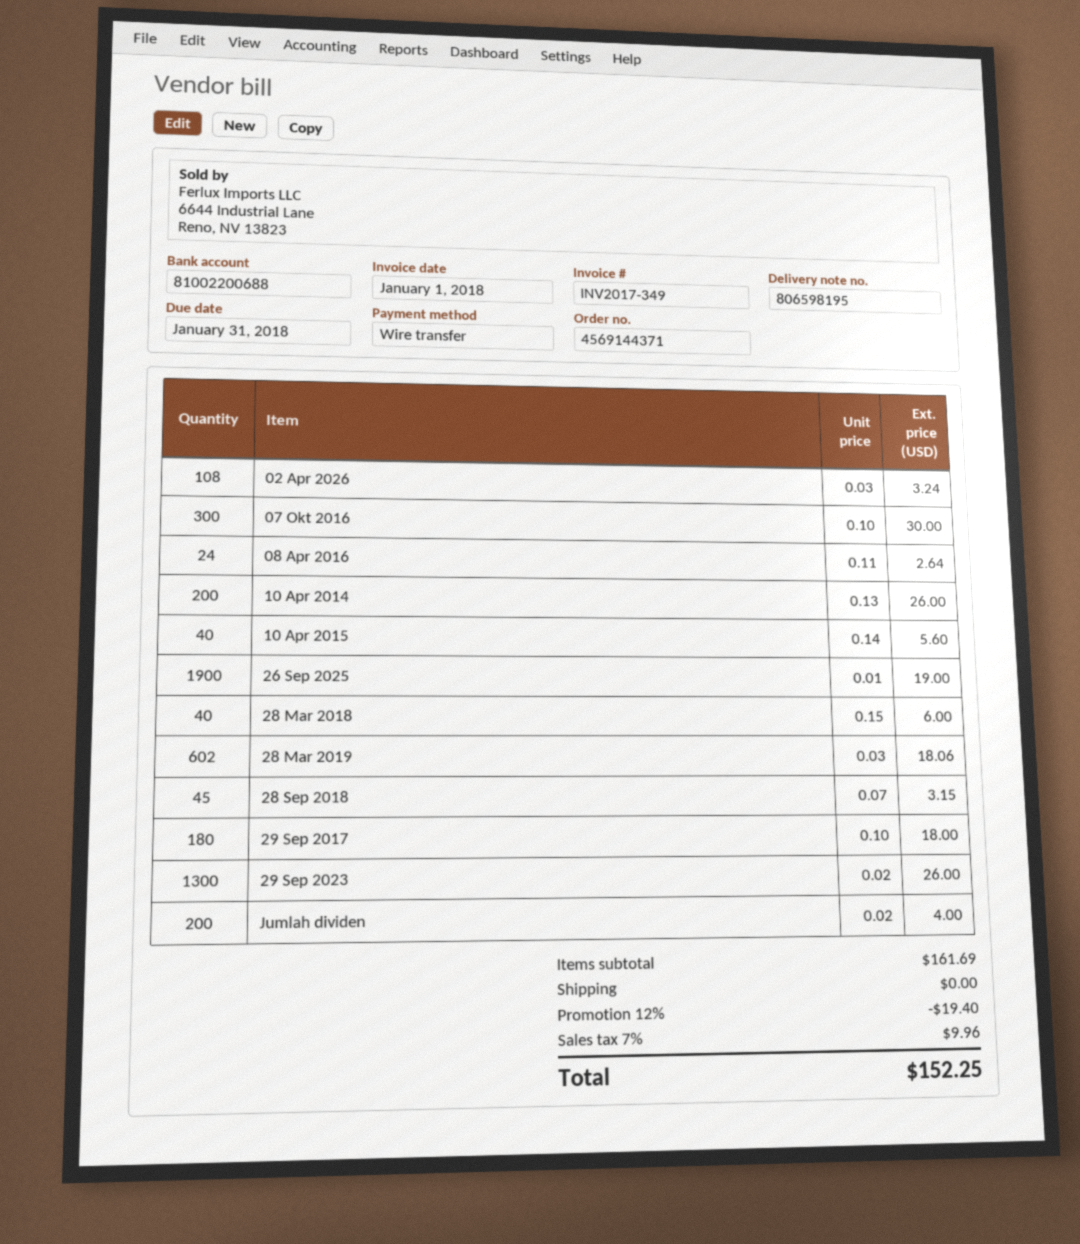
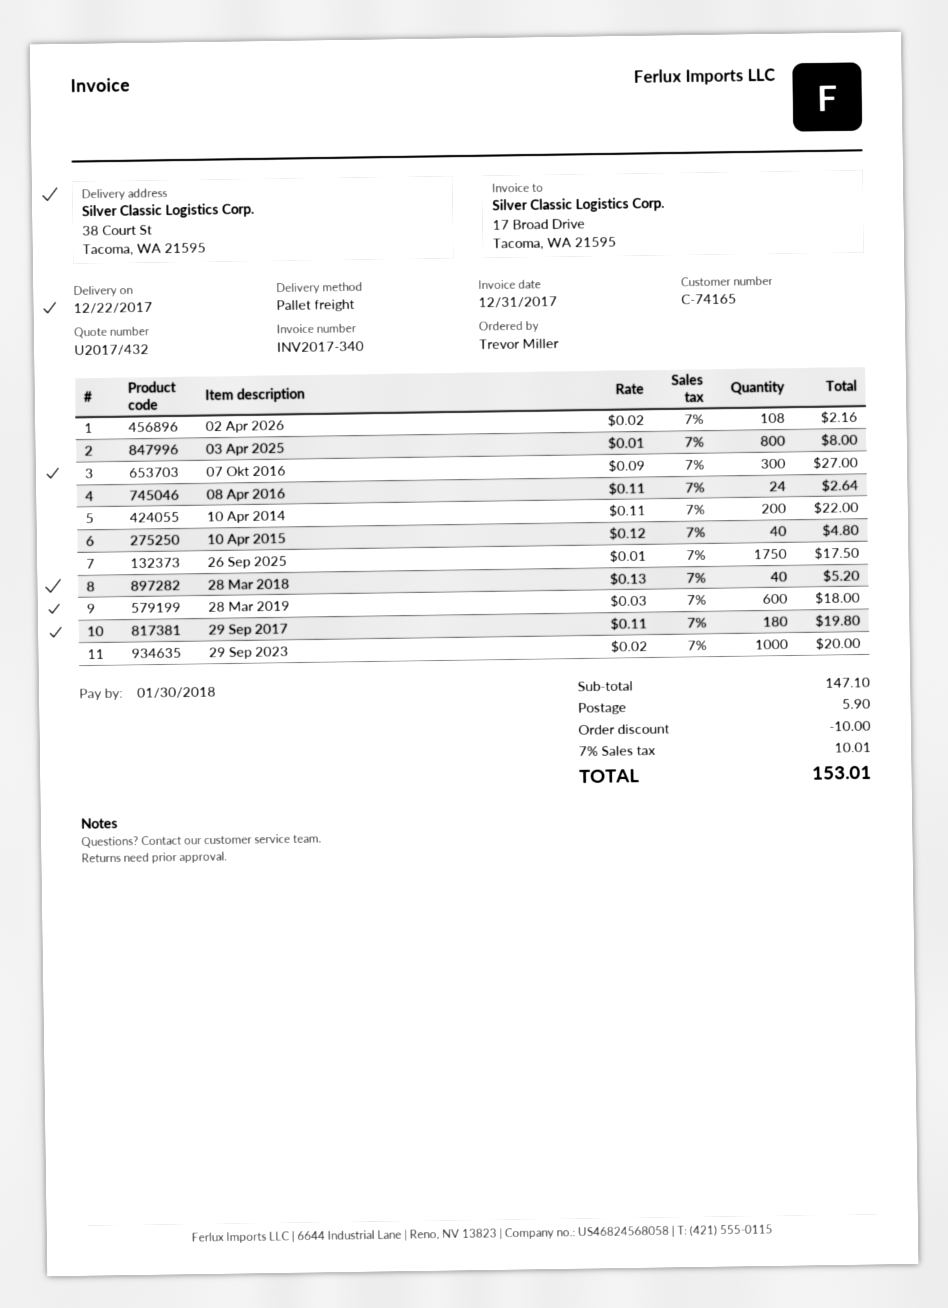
invoice number: INV2017-349 -> INV2017-340
invoice date: 2018-01-01 -> 2017-12-31
due date: 2018-01-31 -> 2018-01-30
02 Apr 2026: 108 x 0.03 = 3.24 -> 108 x 0.02 = 2.16
07 Okt 2016: 300 x 0.10 = 30.00 -> 300 x 0.09 = 27.00
10 Apr 2014: 200 x 0.13 = 26.00 -> 200 x 0.11 = 22.00
10 Apr 2015: 40 x 0.14 = 5.60 -> 40 x 0.12 = 4.80
26 Sep 2025: 1900 x 0.01 = 19.00 -> 1750 x 0.01 = 17.50
28 Mar 2018: 40 x 0.15 = 6.00 -> 40 x 0.13 = 5.20
28 Mar 2019: 602 x 0.03 = 18.06 -> 600 x 0.03 = 18.00
28 Sep 2018: 45 x 0.07 = 3.15 -> none
29 Sep 2017: 180 x 0.10 = 18.00 -> 180 x 0.11 = 19.80
29 Sep 2023: 1300 x 0.02 = 26.00 -> 1000 x 0.02 = 20.00
Jumlah dividen: 200 x 0.02 = 4.00 -> none
03 Apr 2025: none -> 800 x 0.01 = 8.00
subtotal: 161.69 -> 147.10
discount: 19.40 -> 10.00
shipping: 0.00 -> 5.90
tax: 7% = 9.96 -> 7% = 10.01
total: 152.25 -> 153.01

